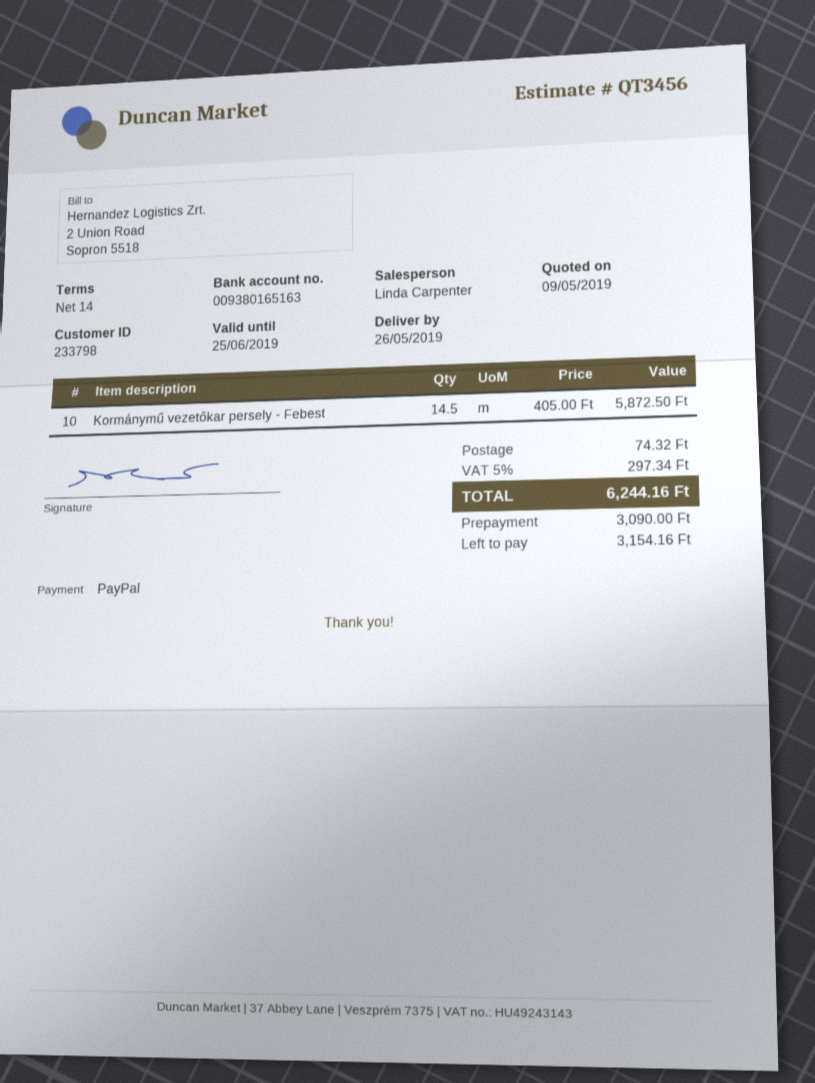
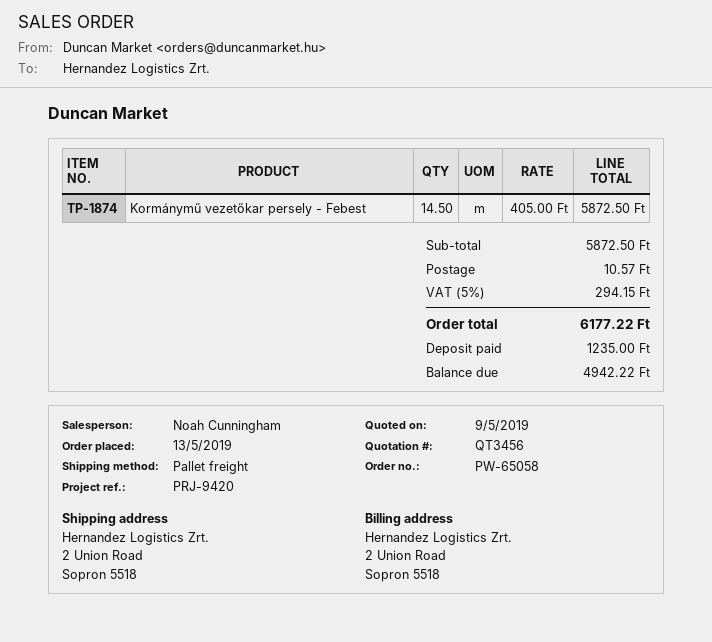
sales rep: Linda Carpenter -> Noah Cunningham
shipping: 74.32 -> 10.57
tax: 5% = 297.34 -> 5% = 294.15
total: 6244.16 -> 6177.22
deposit: 3090.00 -> 1235.00
balance: 3154.16 -> 4942.22

